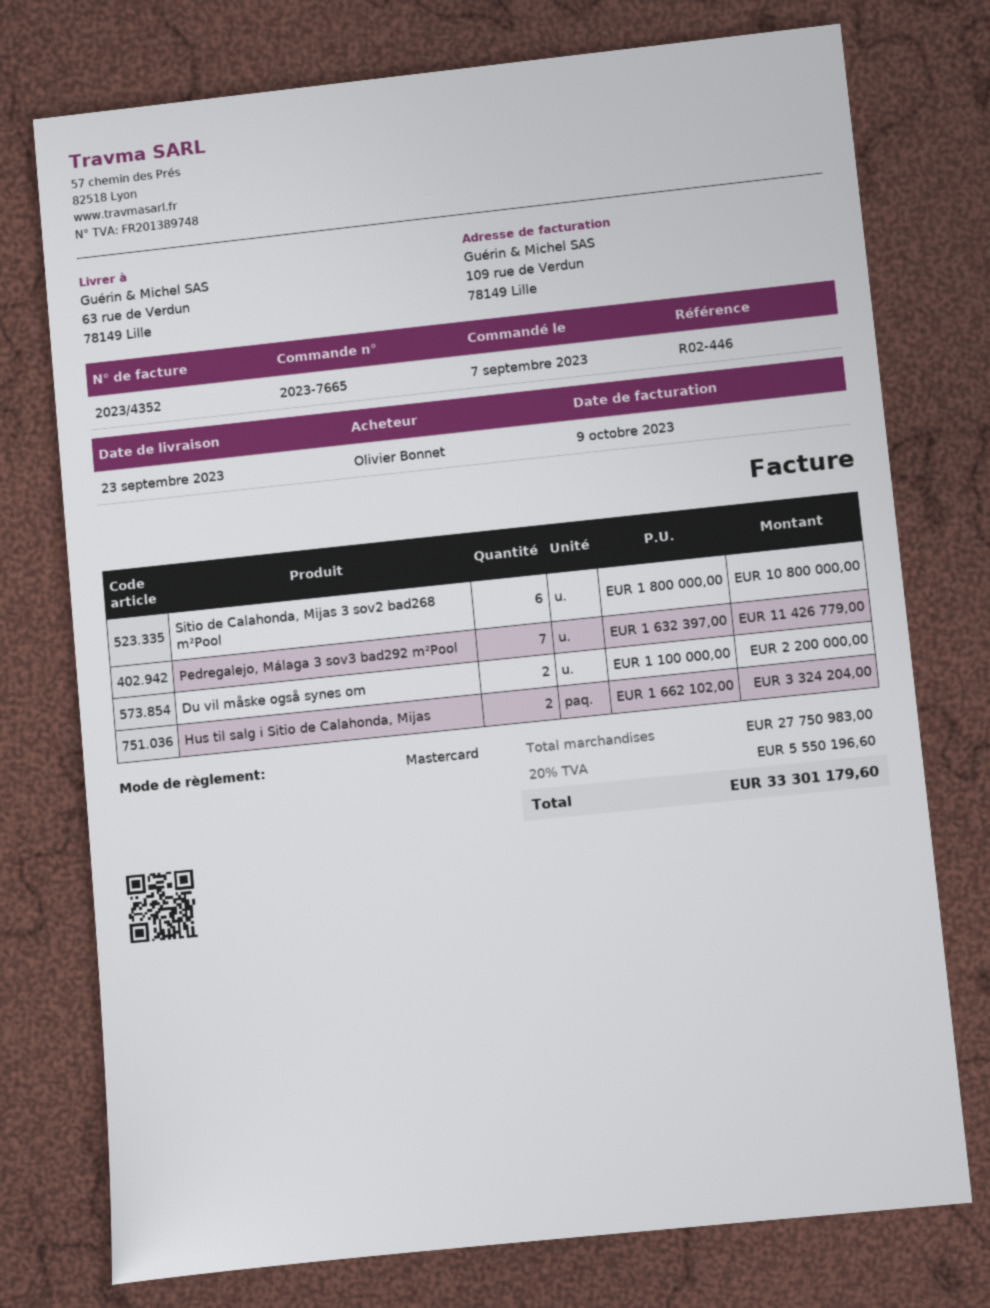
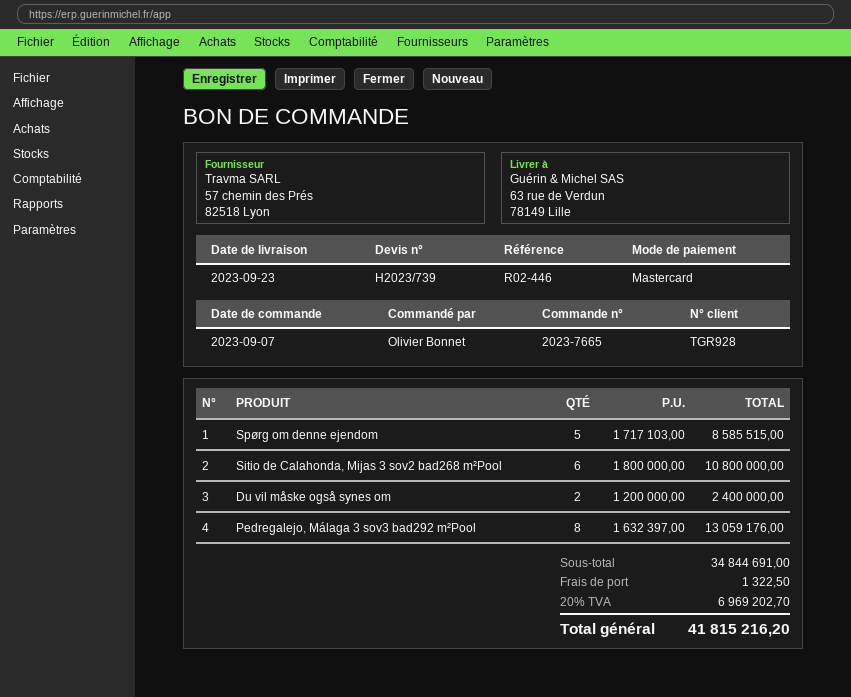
Pedregalejo, Málaga 3 sov3 bad292 m²Pool: 7 x 1632397.00 = 11426779.00 -> 8 x 1632397.00 = 13059176.00
Du vil måske også synes om: 2 x 1100000.00 = 2200000.00 -> 2 x 1200000.00 = 2400000.00
Hus til salg i Sitio de Calahonda, Mijas: 2 x 1662102.00 = 3324204.00 -> none
Spørg om denne ejendom: none -> 5 x 1717103.00 = 8585515.00
subtotal: 27750983.00 -> 34844691.00
shipping: none -> 1322.50
tax: 20% = 5550196.60 -> 20% = 6969202.70
total: 33301179.60 -> 41815216.20

